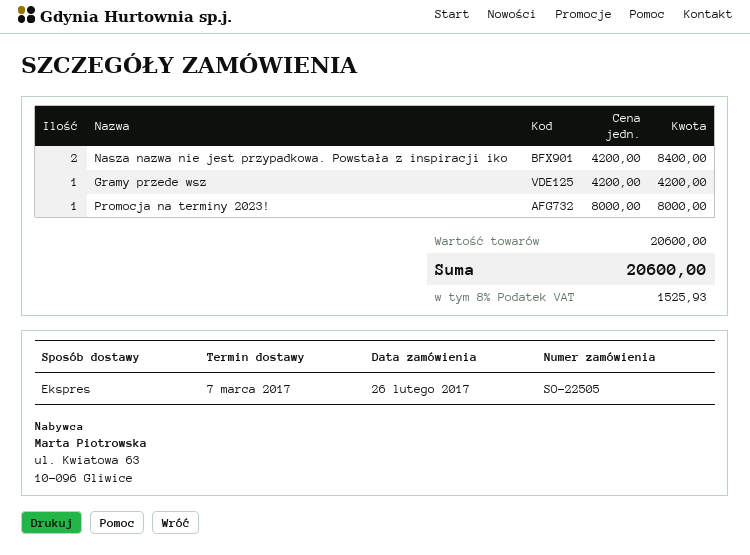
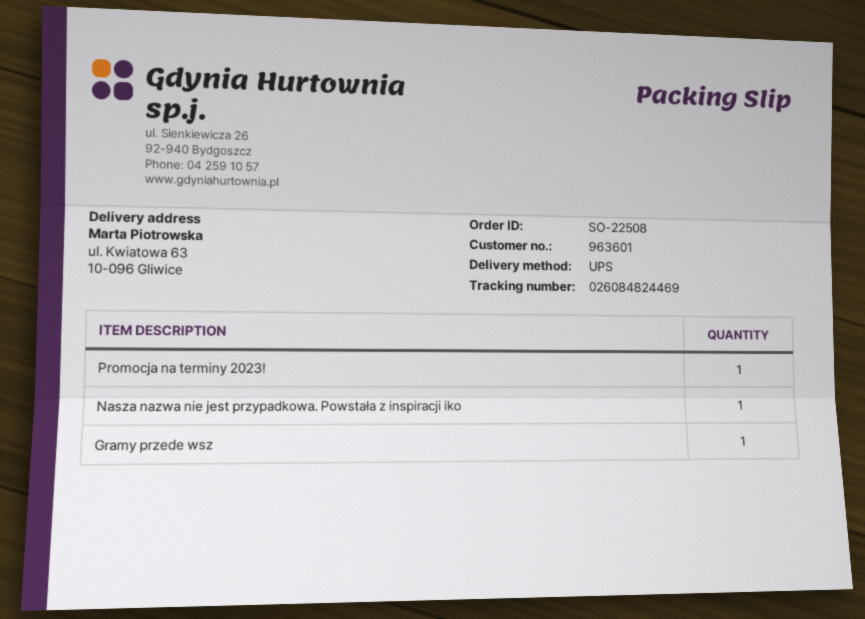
order number: SO-22505 -> SO-22508
shipping method: express -> UPS
Nasza nazwa nie jest przypadkowa. Powstała z inspiracji iko: 2 -> 1

